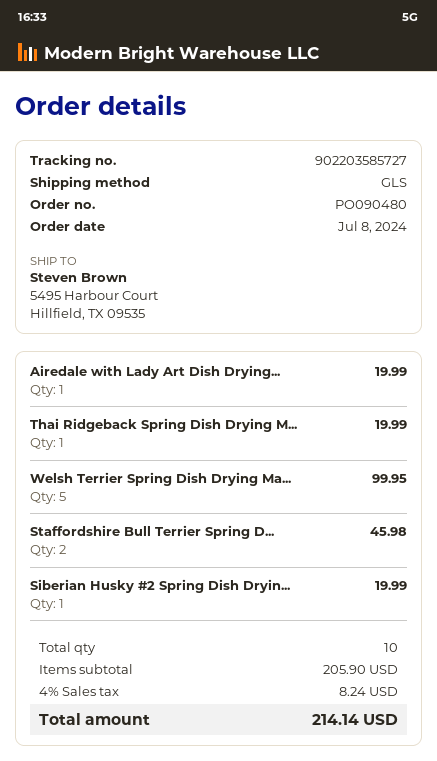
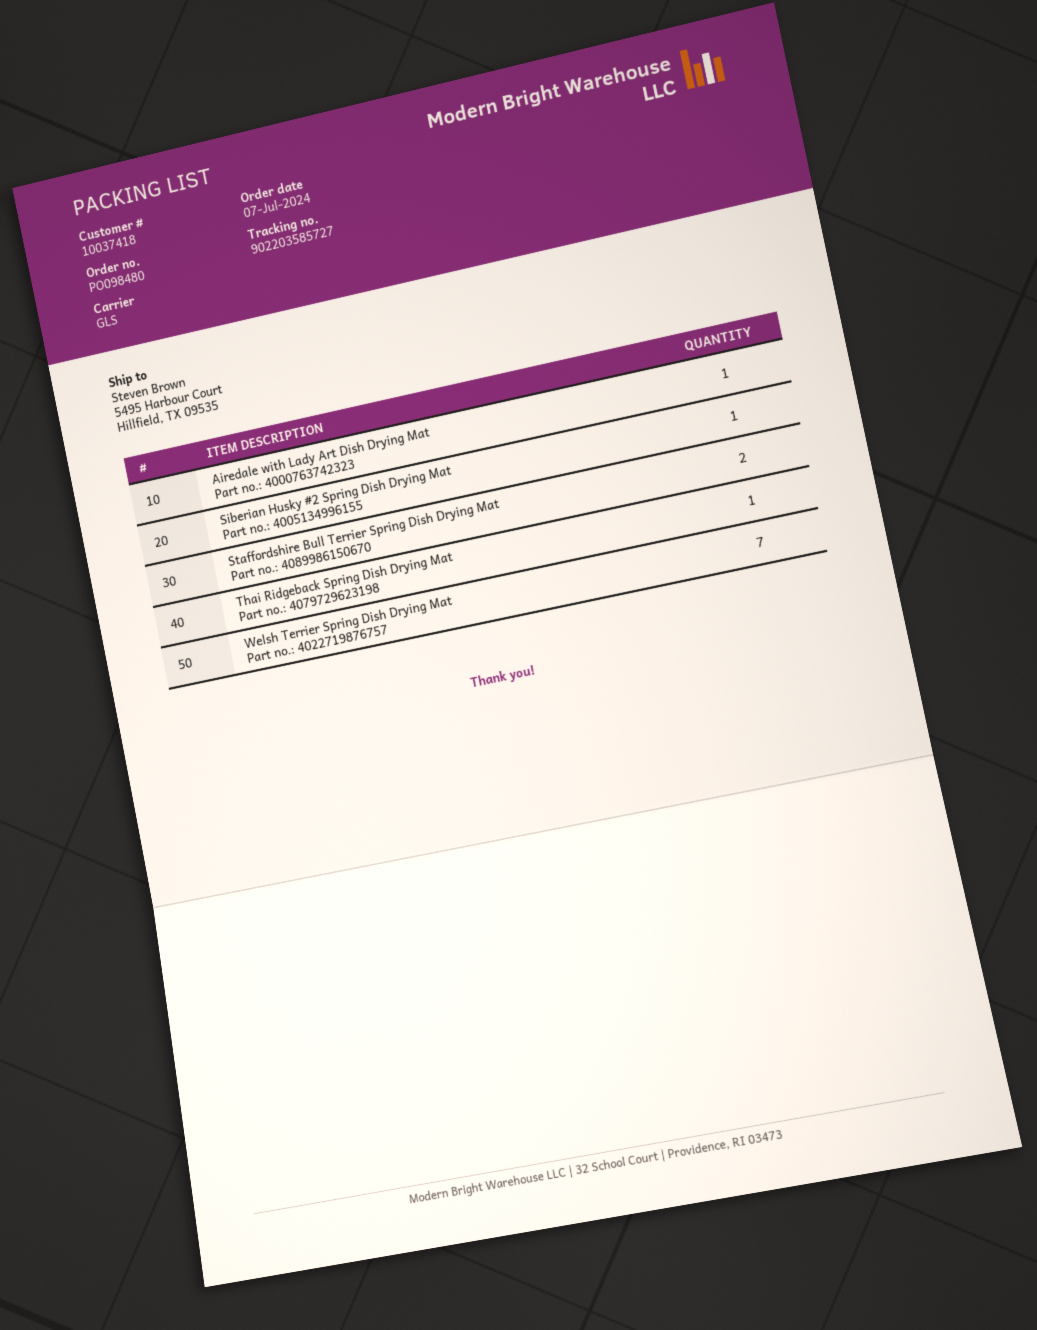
order number: PO090480 -> PO098480
order date: 2024-07-08 -> 2024-07-07
Welsh Terrier Spring Dish Drying Ma...: 5 -> 7

